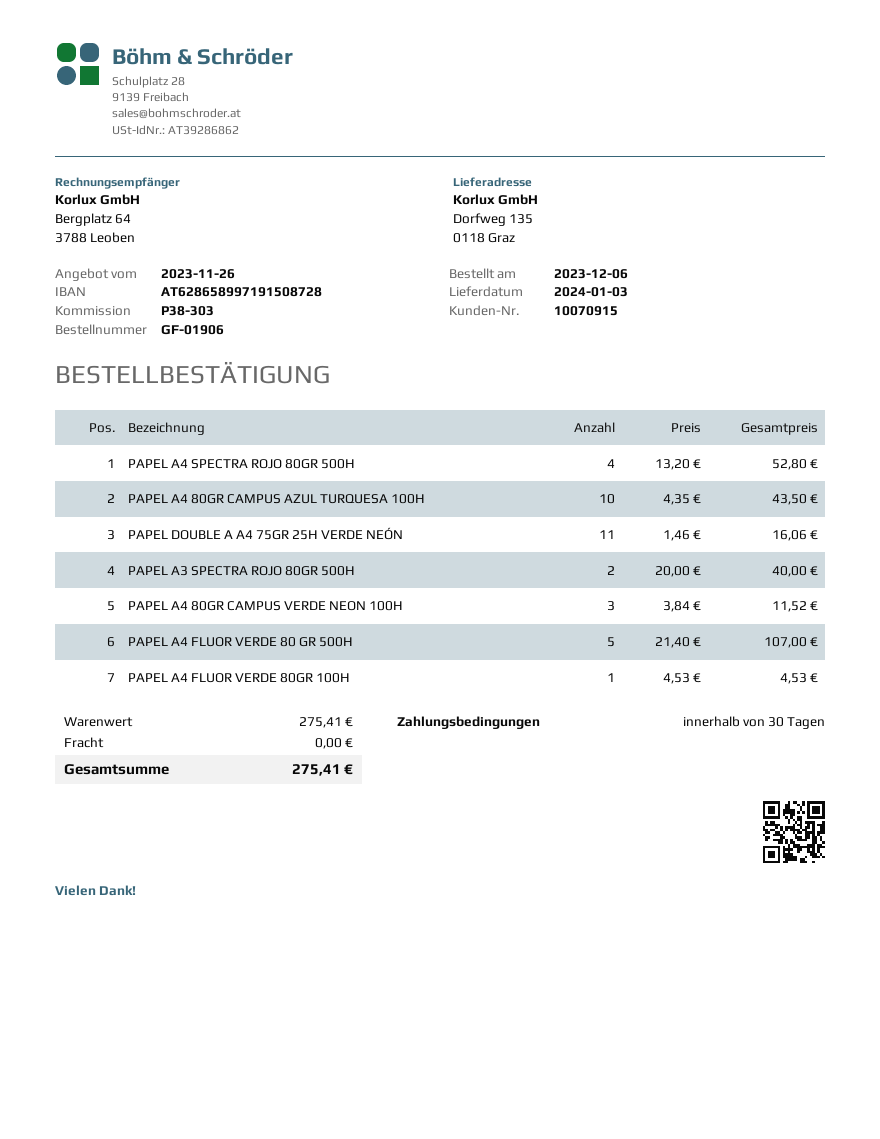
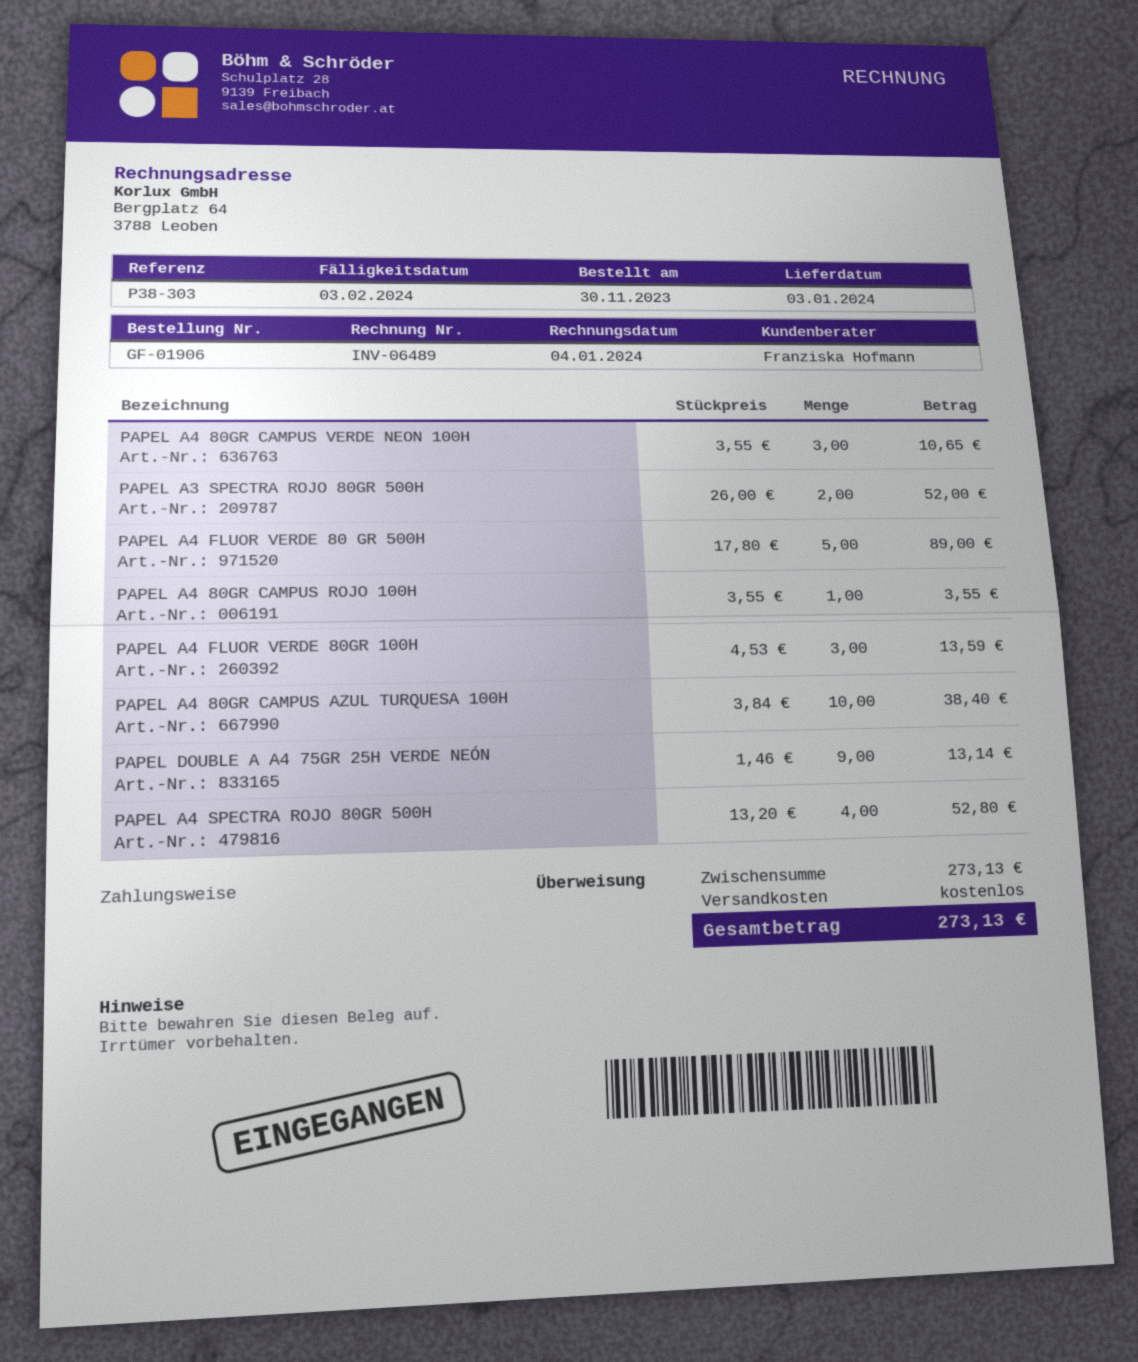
order date: 2023-12-06 -> 2023-11-30
PAPEL A4 80GR CAMPUS AZUL TURQUESA 100H: 10 x 4.35 = 43.50 -> 10 x 3.84 = 38.40
PAPEL DOUBLE A A4 75GR 25H VERDE NEÓN: 11 x 1.46 = 16.06 -> 9 x 1.46 = 13.14
PAPEL A3 SPECTRA ROJO 80GR 500H: 2 x 20.00 = 40.00 -> 2 x 26.00 = 52.00
PAPEL A4 80GR CAMPUS VERDE NEON 100H: 3 x 3.84 = 11.52 -> 3 x 3.55 = 10.65
PAPEL A4 FLUOR VERDE 80 GR 500H: 5 x 21.40 = 107.00 -> 5 x 17.80 = 89.00
PAPEL A4 FLUOR VERDE 80GR 100H: 1 x 4.53 = 4.53 -> 3 x 4.53 = 13.59
PAPEL A4 80GR CAMPUS ROJO 100H: none -> 1 x 3.55 = 3.55
subtotal: 275.41 -> 273.13
total: 275.41 -> 273.13

